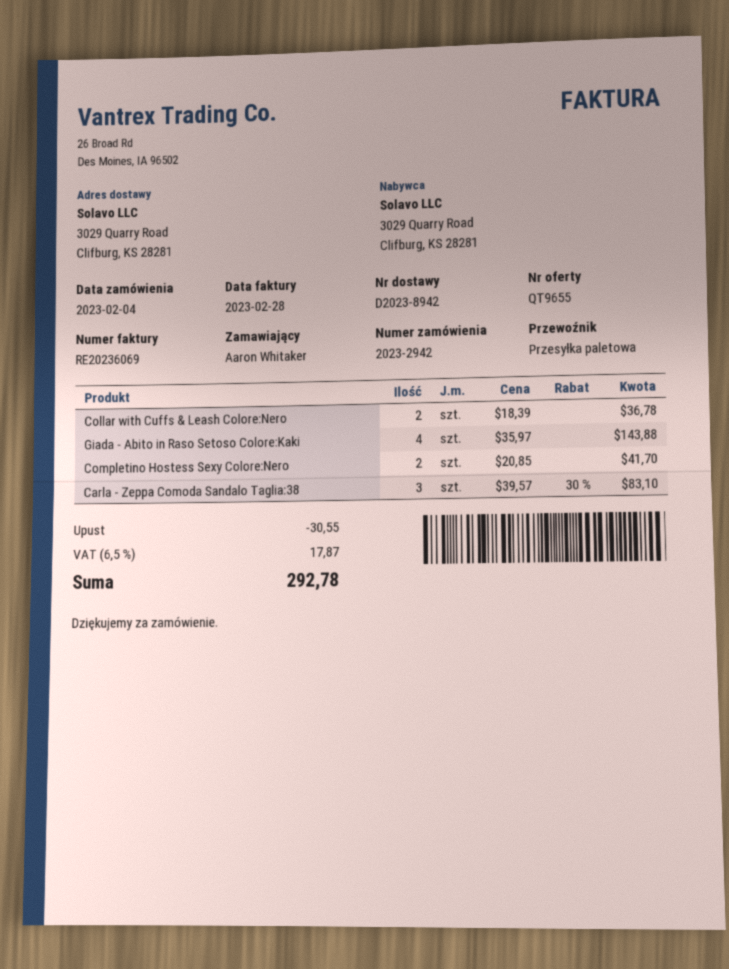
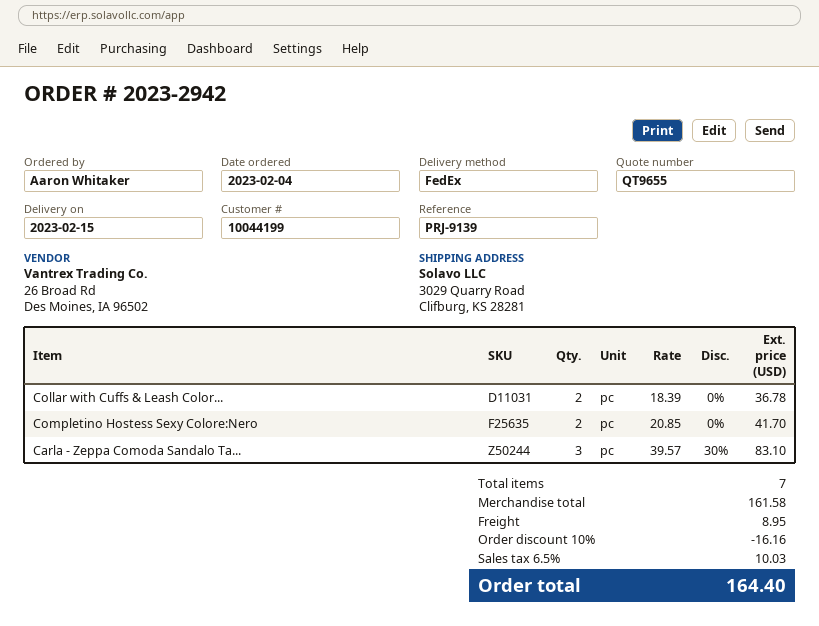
shipping method: pallet freight -> FedEx
Giada - Abito in Raso Setoso Colore:Kaki: 4 x 35.97 = 143.88 -> none
discount: 30.55 -> 16.16
shipping: none -> 8.95
tax: 6.5% = 17.87 -> 6.5% = 10.03
total: 292.78 -> 164.40

